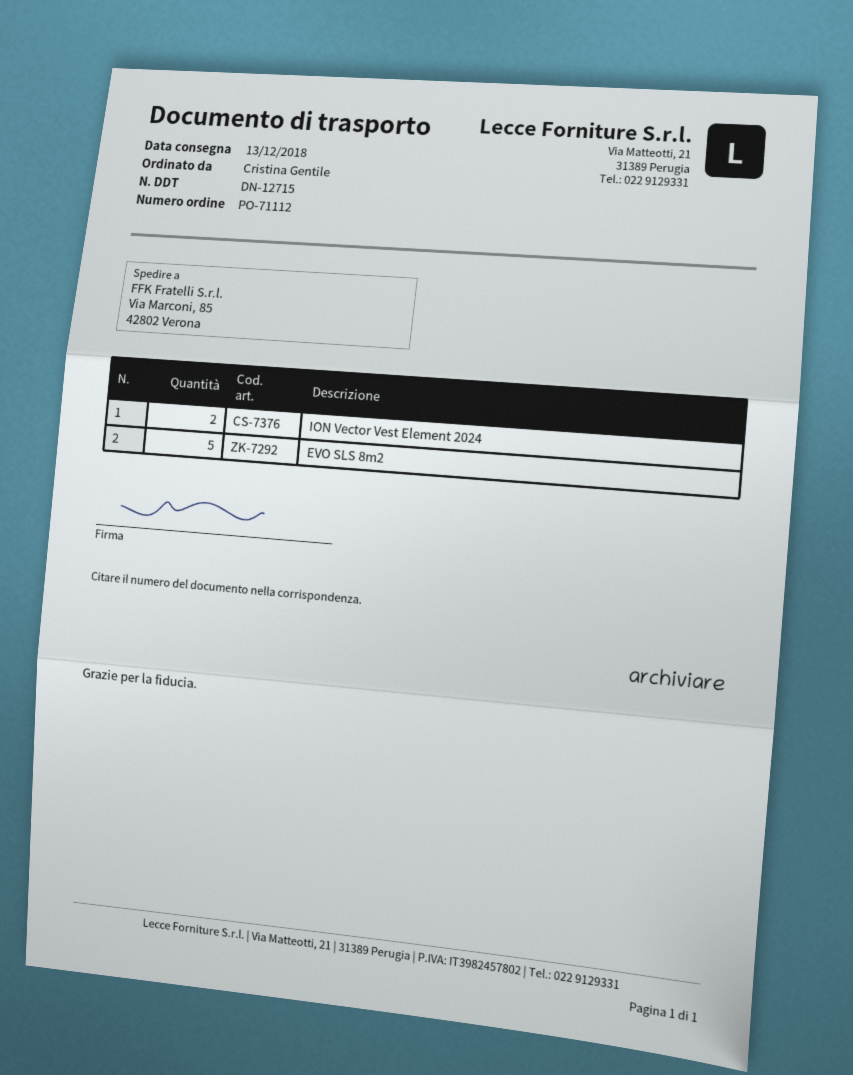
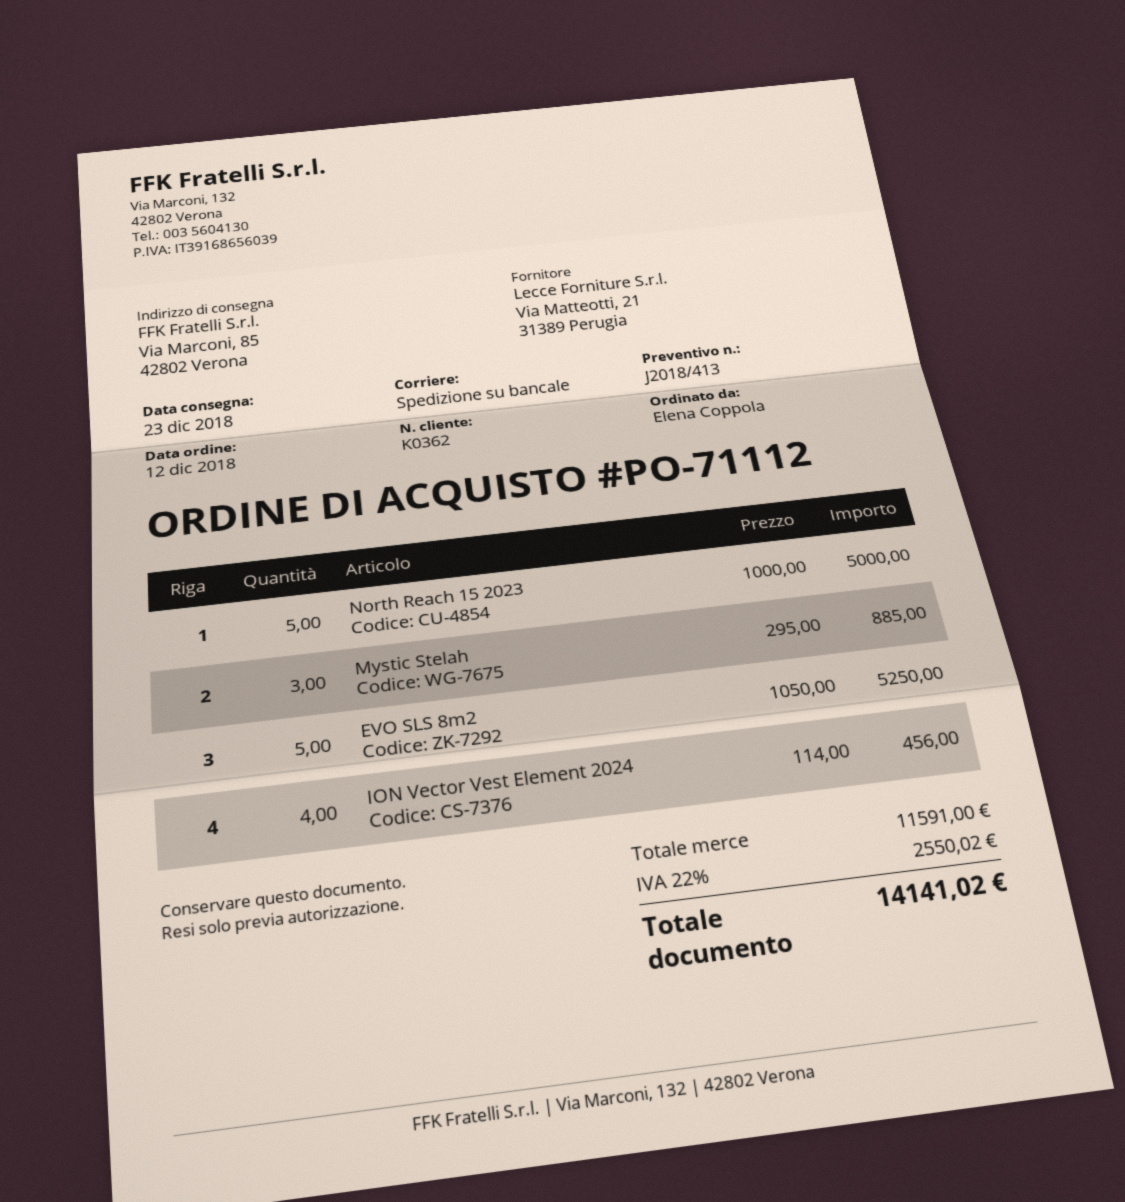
delivery date: 2018-12-13 -> 2018-12-23
ordered by: Cristina Gentile -> Elena Coppola
ION Vector Vest Element 2024: 2 -> 4
North Reach 15 2023: none -> 5
Mystic Stelah: none -> 3

